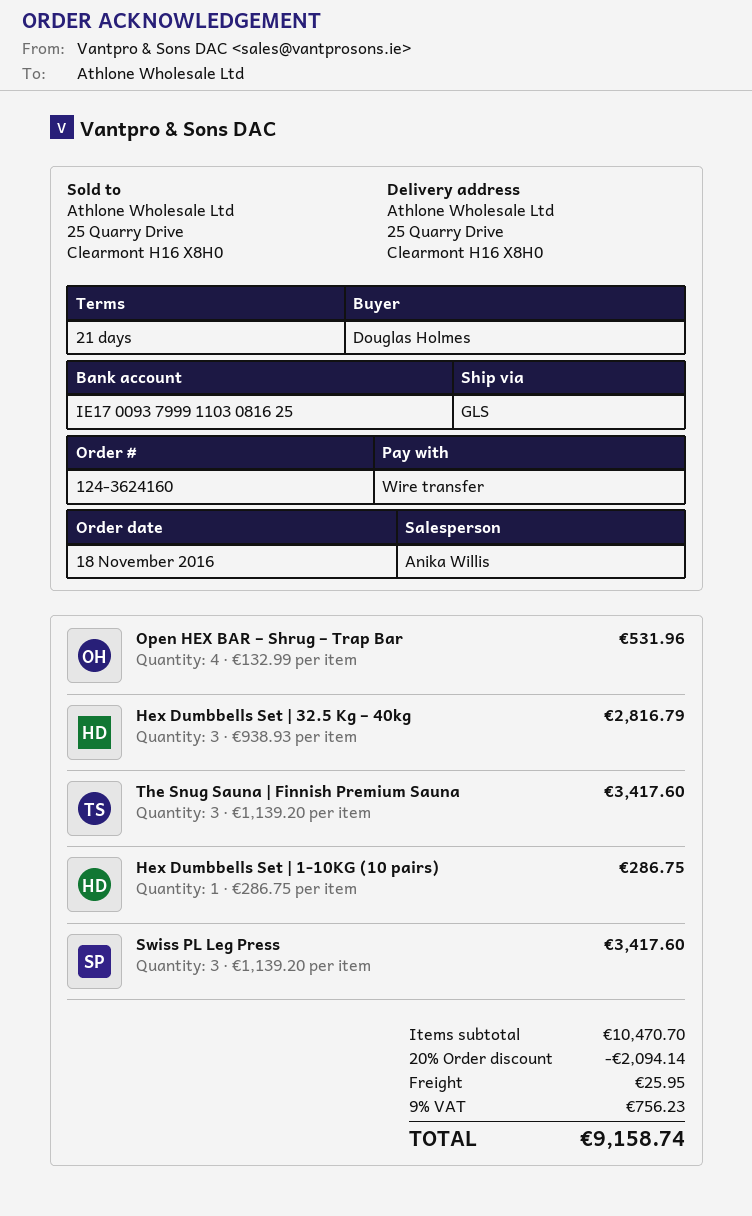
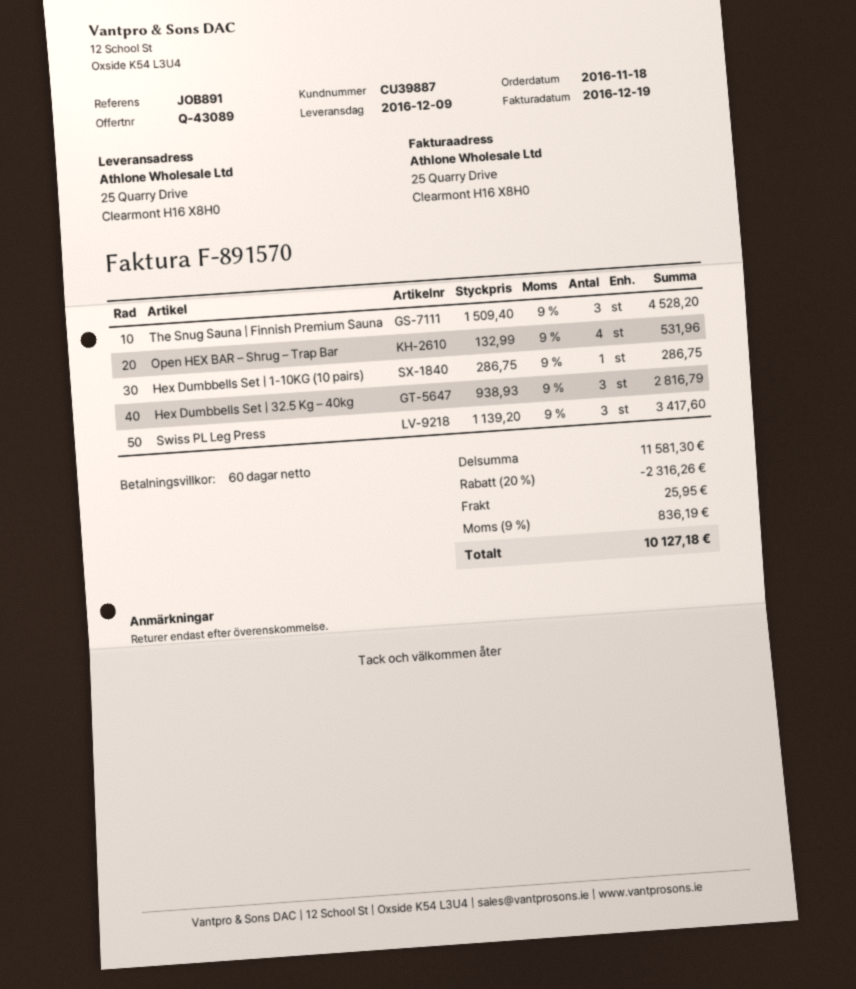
payment terms: 21 days -> 60 days
The Snug Sauna | Finnish Premium Sauna: 3 x 1139.20 = 3417.60 -> 3 x 1509.40 = 4528.20
subtotal: 10470.70 -> 11581.30
discount: 20% = 2094.14 -> 20% = 2316.26
tax: 9% = 756.23 -> 9% = 836.19
total: 9158.74 -> 10127.18

